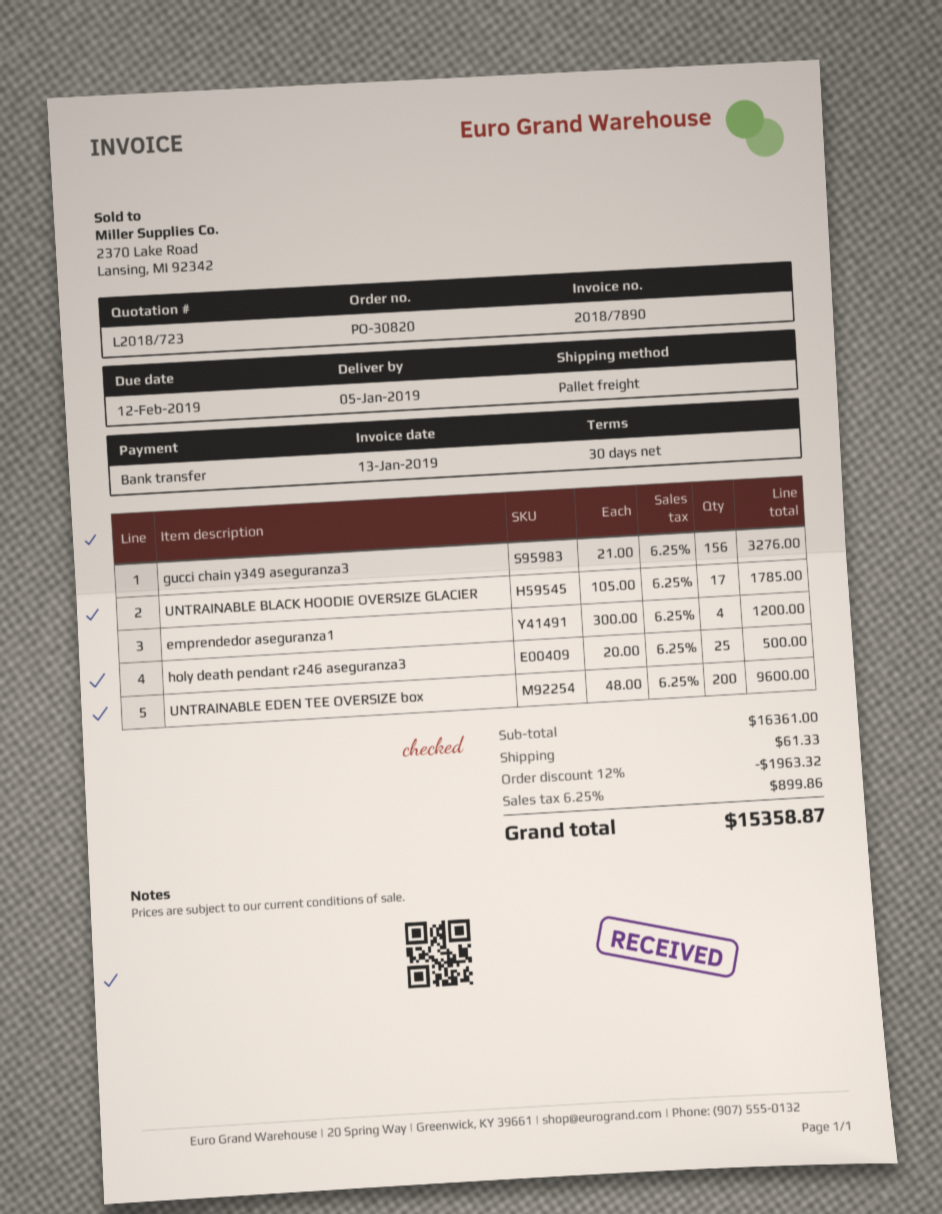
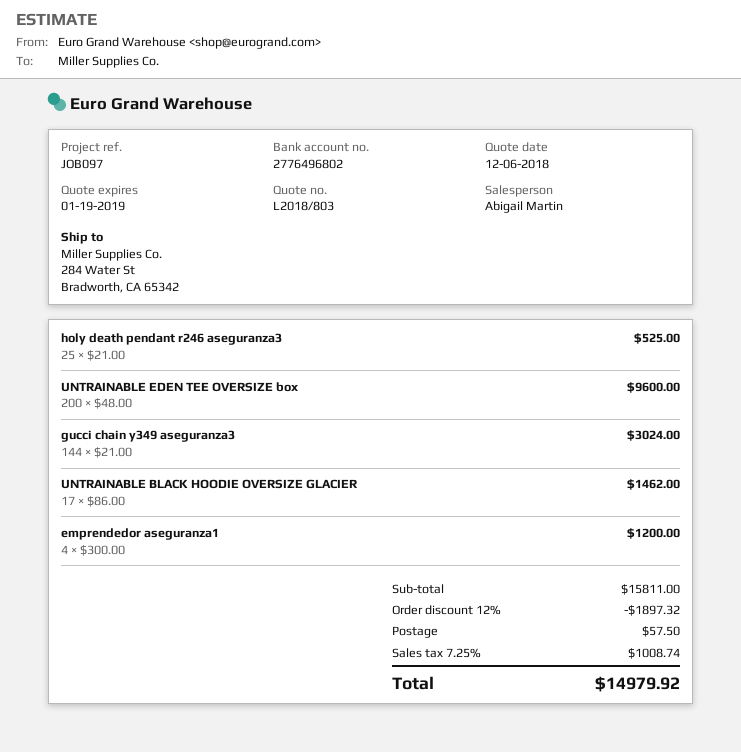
quote number: L2018/723 -> L2018/803
gucci chain y349 aseguranza3: 156 x 21.00 = 3276.00 -> 144 x 21.00 = 3024.00
UNTRAINABLE BLACK HOODIE OVERSIZE GLACIER: 17 x 105.00 = 1785.00 -> 17 x 86.00 = 1462.00
holy death pendant r246 aseguranza3: 25 x 20.00 = 500.00 -> 25 x 21.00 = 525.00
subtotal: 16361.00 -> 15811.00
discount: 12% = 1963.32 -> 12% = 1897.32
shipping: 61.33 -> 57.50
tax: 6.25% = 899.86 -> 7.25% = 1008.74
total: 15358.87 -> 14979.92

